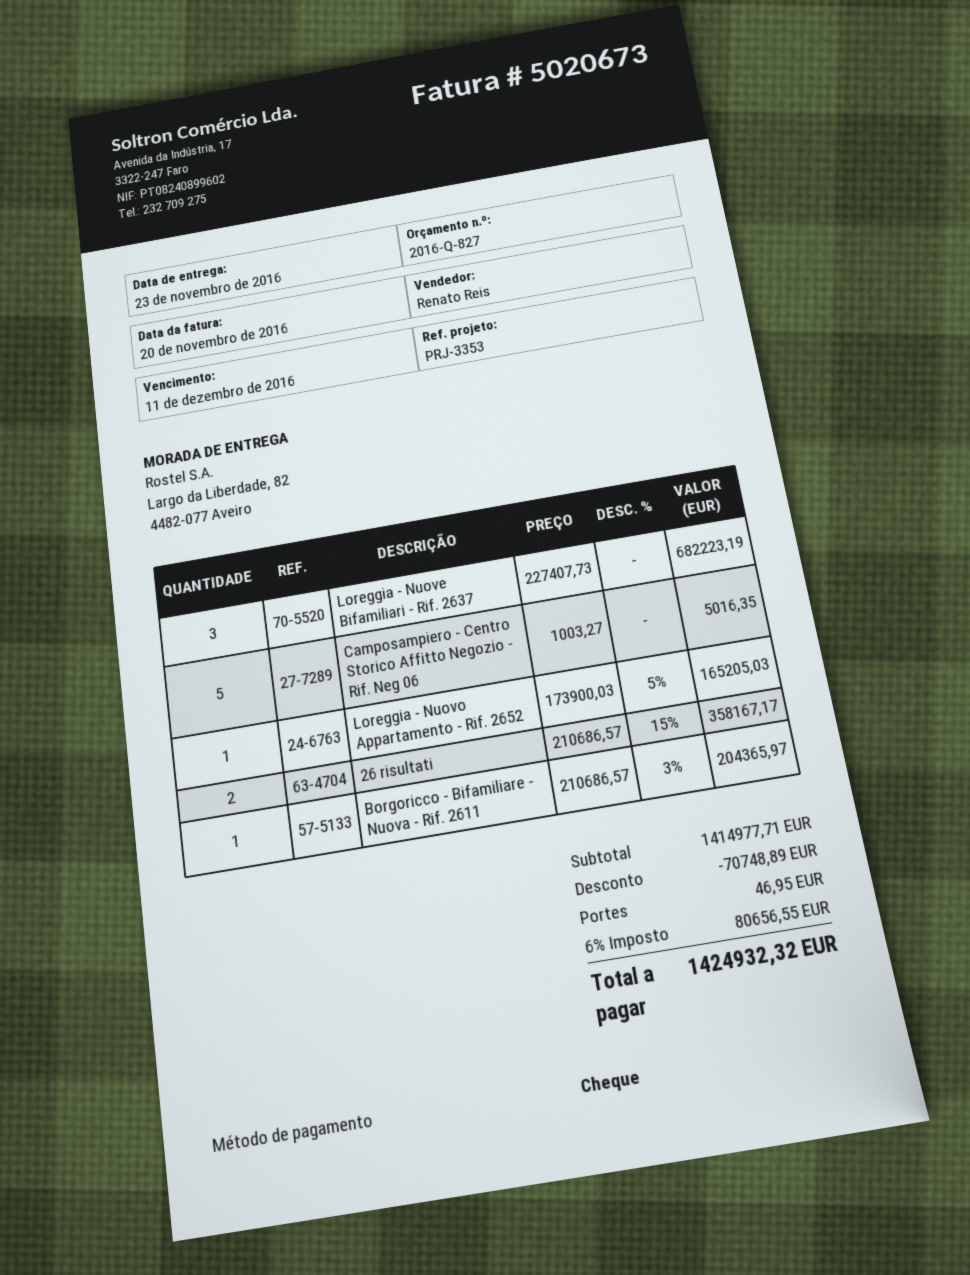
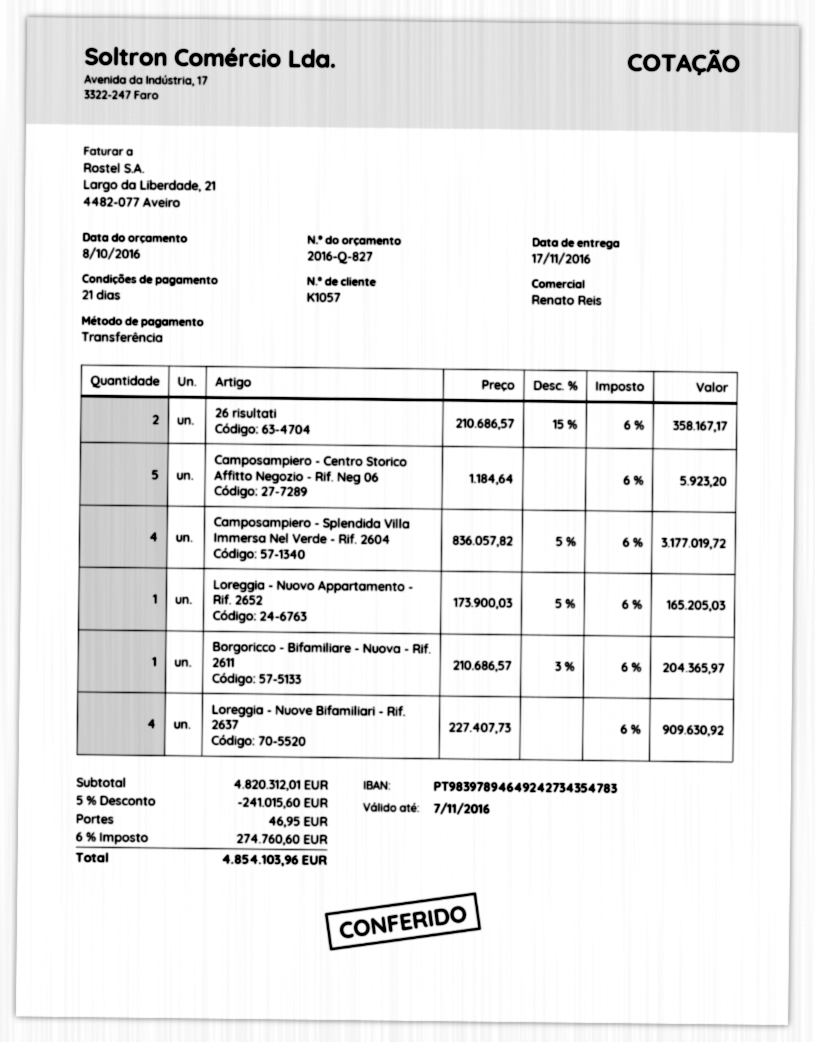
delivery date: 2016-11-23 -> 2016-11-17
payment method: cheque -> bank transfer
Loreggia - Nuove Bifamiliari - Rif. 2637: 3 x 227407.73 = 682223.19 -> 4 x 227407.73 = 909630.92
Camposampiero - Centro Storico Affitto Negozio - Rif. Neg 06: 5 x 1003.27 = 5016.35 -> 5 x 1184.64 = 5923.20
Camposampiero - Splendida Villa Immersa Nel Verde - Rif. 2604: none -> 4 x 836057.82 - 5% = 3177019.72
subtotal: 1414977.71 -> 4820312.01
discount: 70748.89 -> 241015.60
tax: 6% = 80656.55 -> 6% = 274760.60
total: 1424932.32 -> 4854103.96

